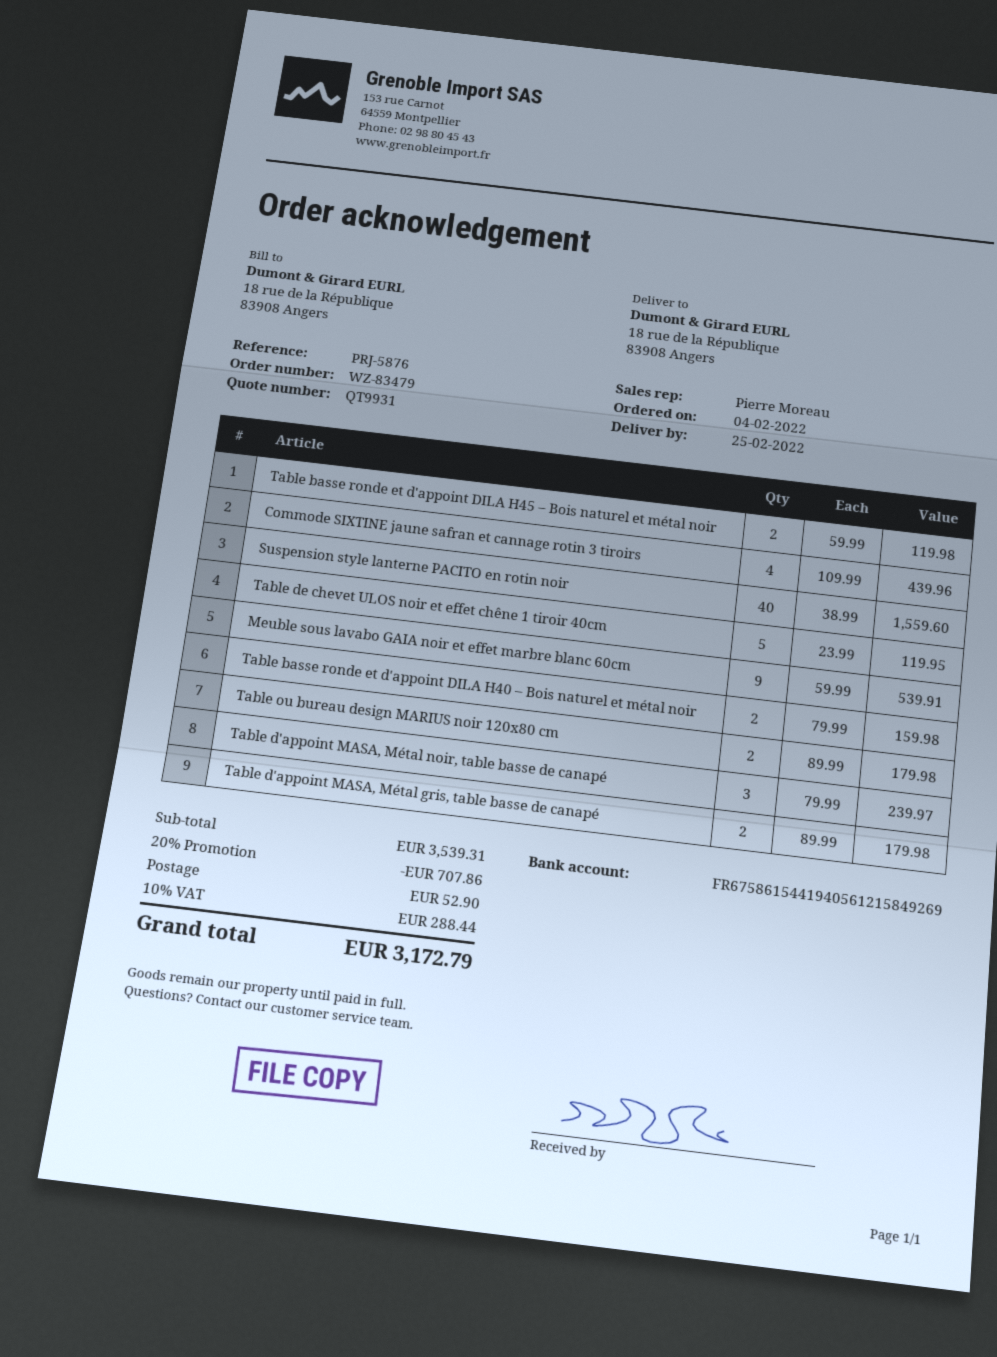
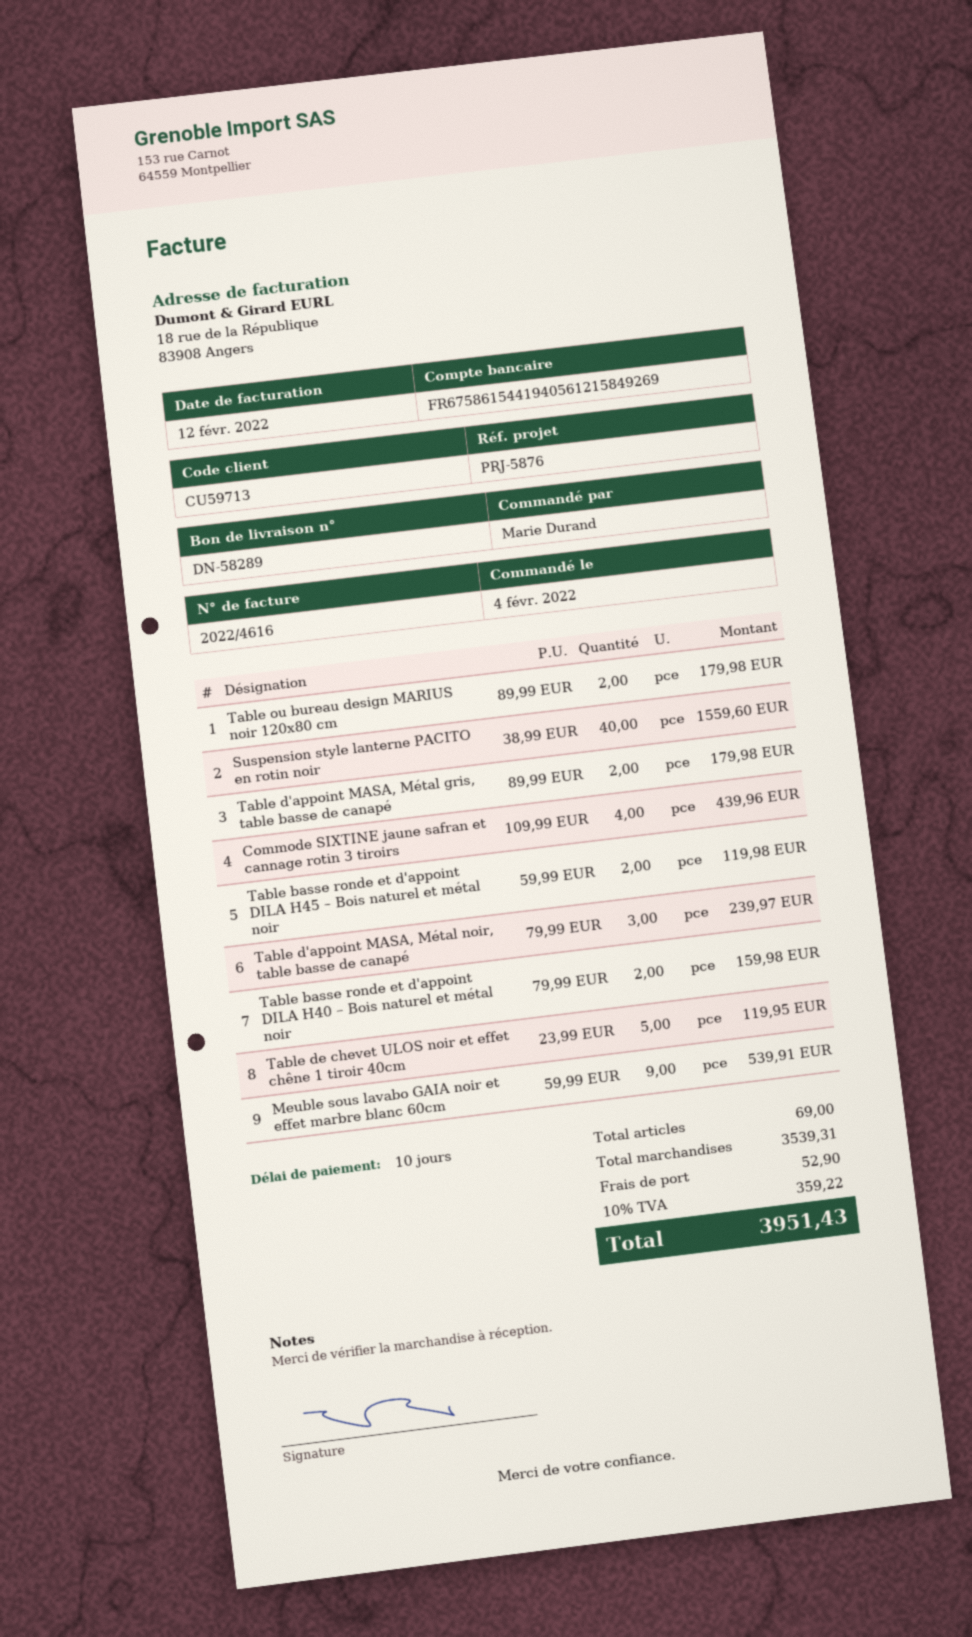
discount: 20% = 707.86 -> none
tax: 10% = 288.44 -> 10% = 359.22
total: 3172.79 -> 3951.43

